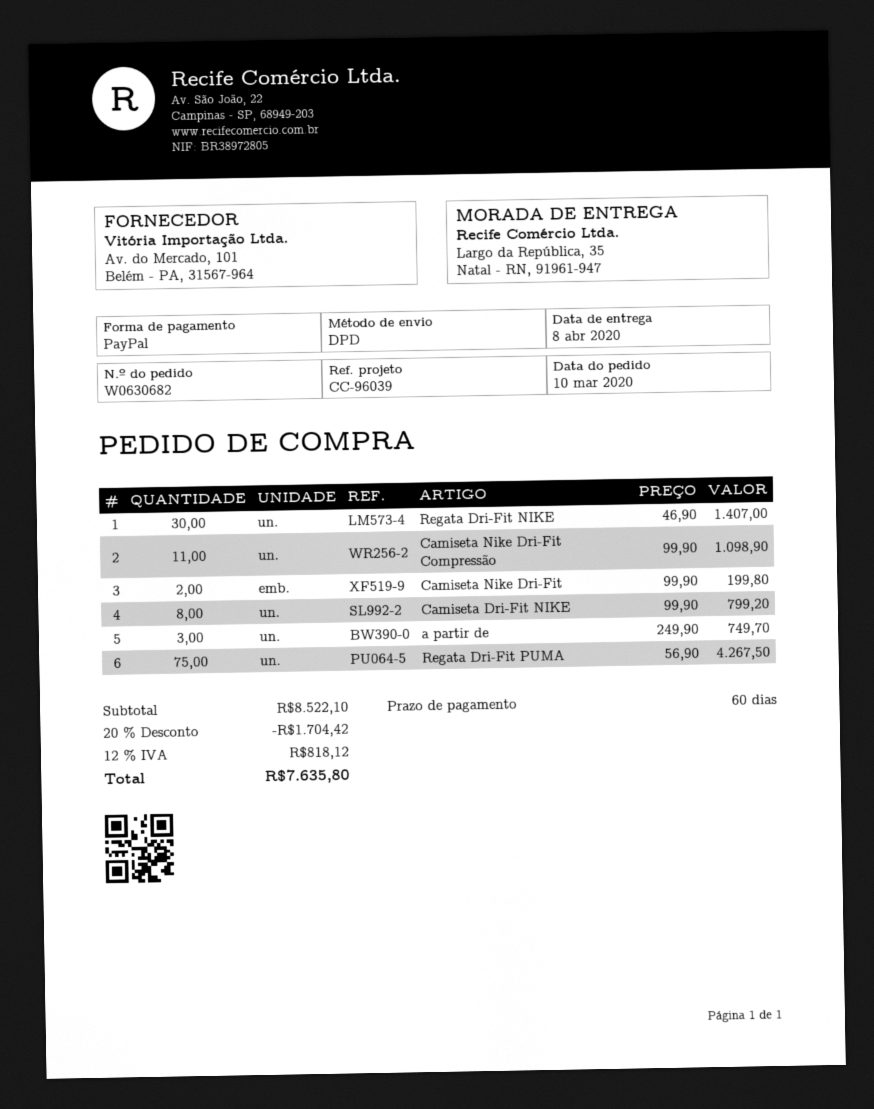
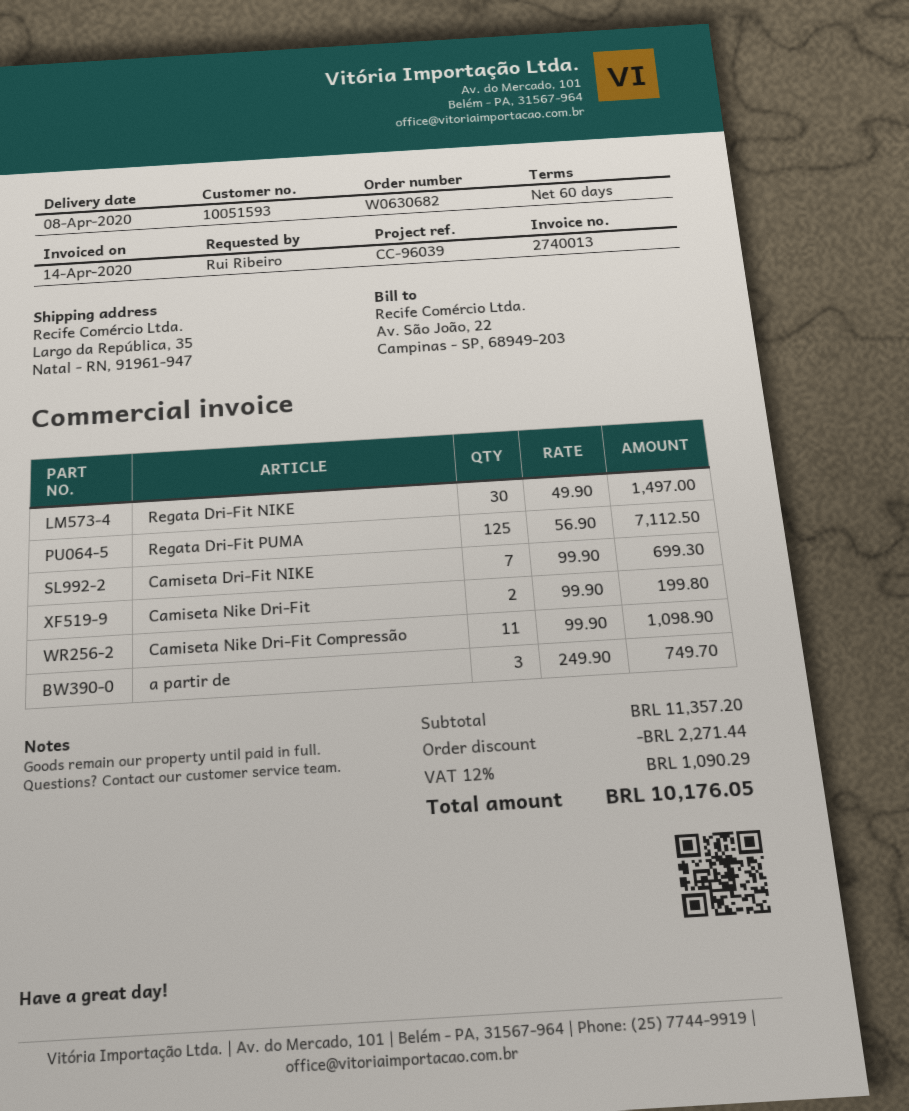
Regata Dri-Fit NIKE: 30 x 46.90 = 1407.00 -> 30 x 49.90 = 1497.00
Camiseta Dri-Fit NIKE: 8 x 99.90 = 799.20 -> 7 x 99.90 = 699.30
Regata Dri-Fit PUMA: 75 x 56.90 = 4267.50 -> 125 x 56.90 = 7112.50
subtotal: 8522.10 -> 11357.20
discount: 1704.42 -> 2271.44
tax: 12% = 818.12 -> 12% = 1090.29
total: 7635.80 -> 10176.05

